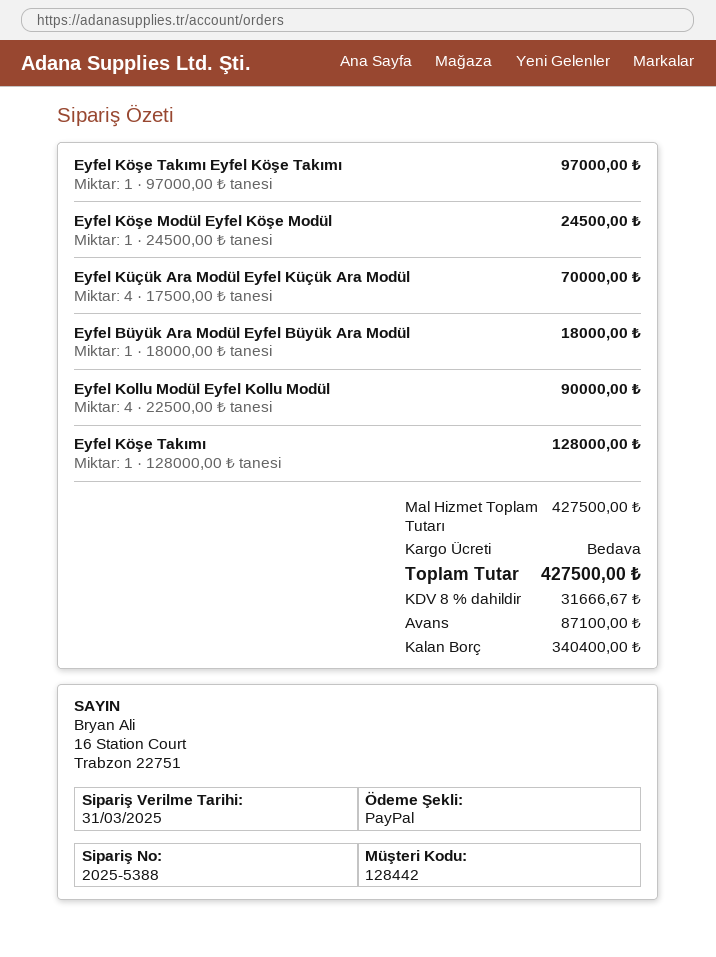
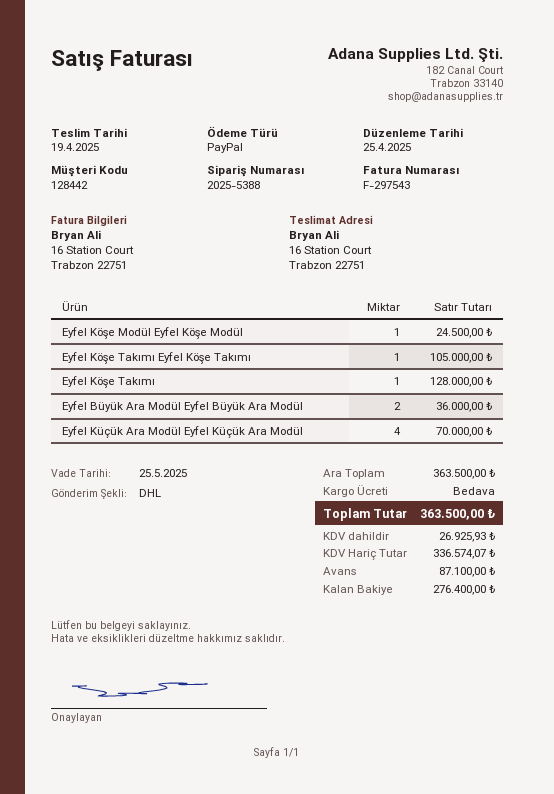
Eyfel Köşe Takımı Eyfel Köşe Takımı: 1 for 97000.00 -> 1 for 105000.00
Eyfel Büyük Ara Modül Eyfel Büyük Ara Modül: 1 for 18000.00 -> 2 for 36000.00
Eyfel Kollu Modül Eyfel Kollu Modül: 4 for 90000.00 -> none
subtotal: 427500.00 -> 363500.00
tax: 31666.67 -> 26925.93
total: 427500.00 -> 363500.00
balance: 340400.00 -> 276400.00

